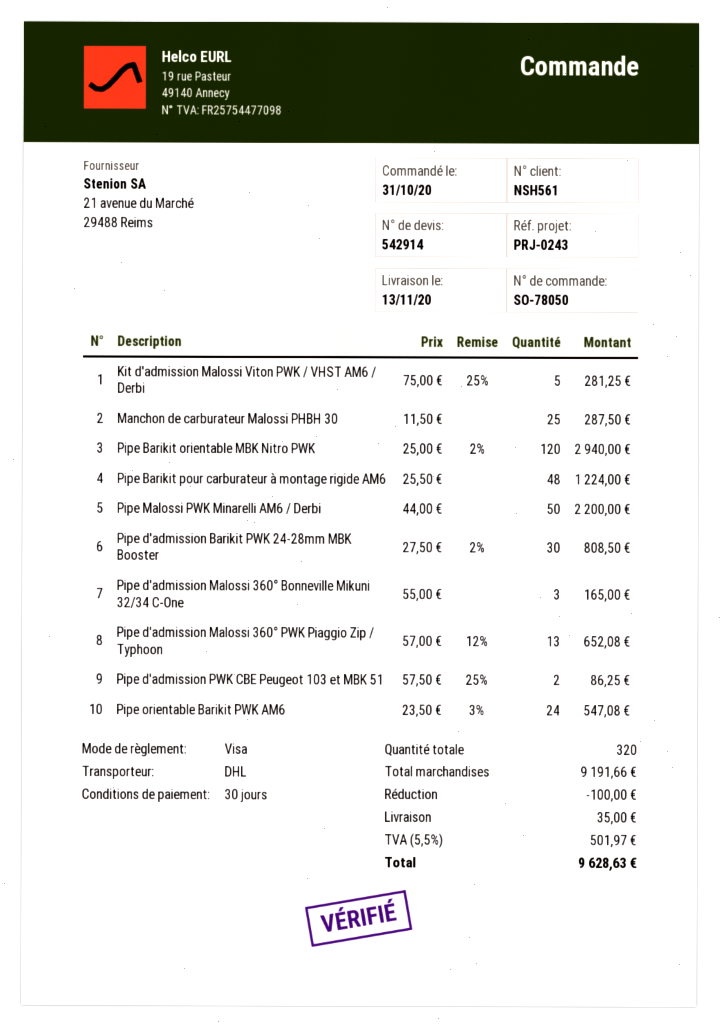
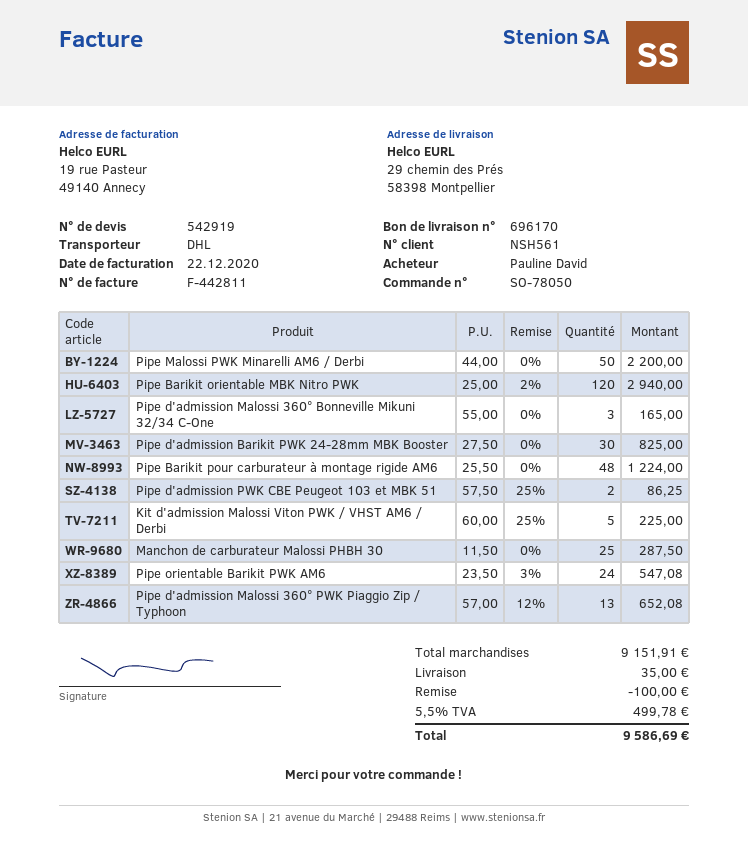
quote number: 542914 -> 542919
Kit d'admission Malossi Viton PWK / VHST AM6 / Derbi: 5 x 75.00 - 25% = 281.25 -> 5 x 60.00 - 25% = 225.00
Pipe d'admission Barikit PWK 24-28mm MBK Booster: 30 x 27.50 - 2% = 808.50 -> 30 x 27.50 = 825.00
subtotal: 9191.66 -> 9151.91
tax: 5.5% = 501.97 -> 5.5% = 499.78
total: 9628.63 -> 9586.69

